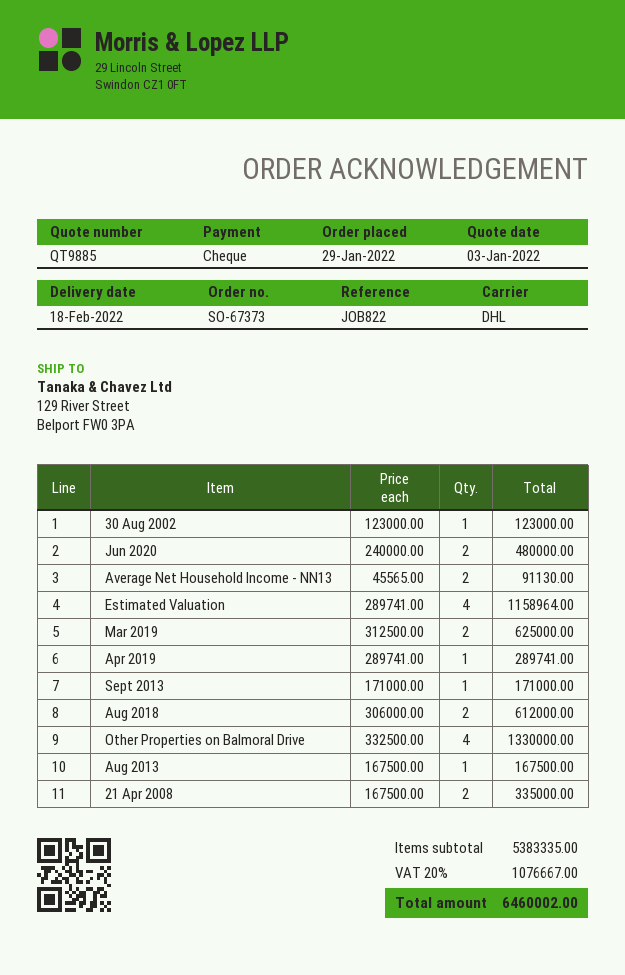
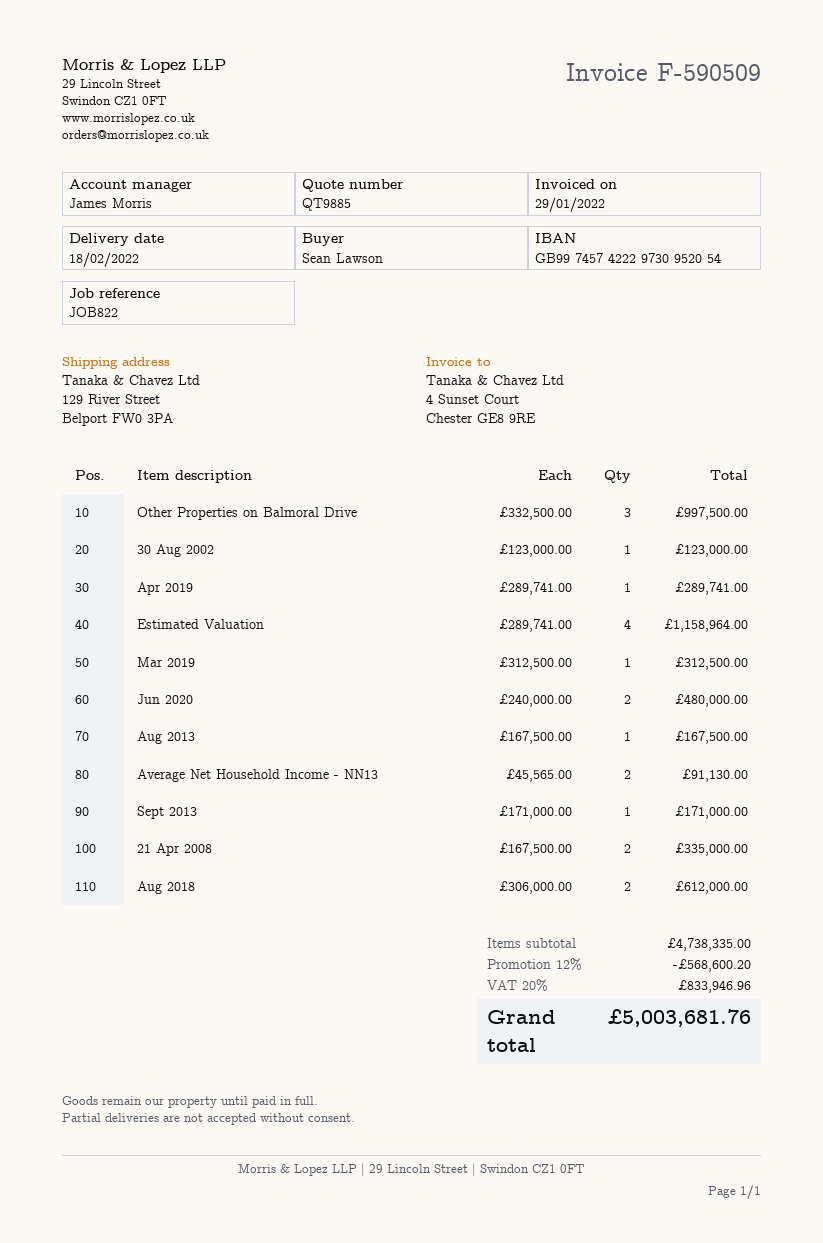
Mar 2019: 2 x 312500.00 = 625000.00 -> 1 x 312500.00 = 312500.00
Other Properties on Balmoral Drive: 4 x 332500.00 = 1330000.00 -> 3 x 332500.00 = 997500.00
subtotal: 5383335.00 -> 4738335.00
discount: none -> 12% = 568600.20
tax: 20% = 1076667.00 -> 20% = 833946.96
total: 6460002.00 -> 5003681.76

